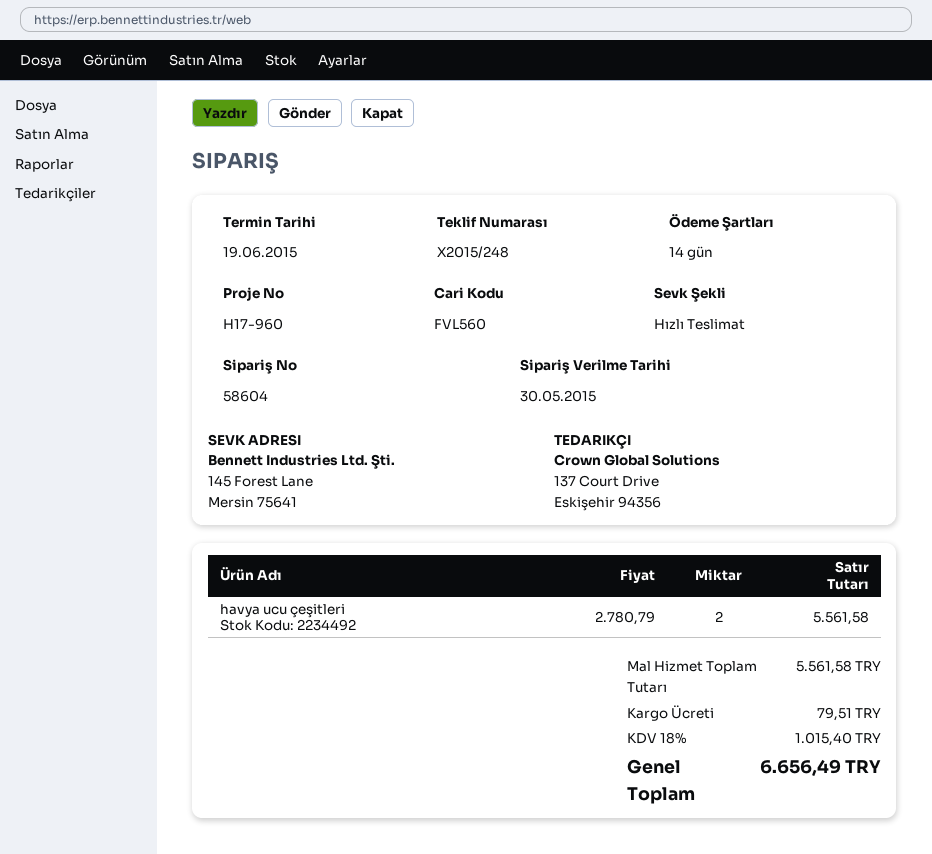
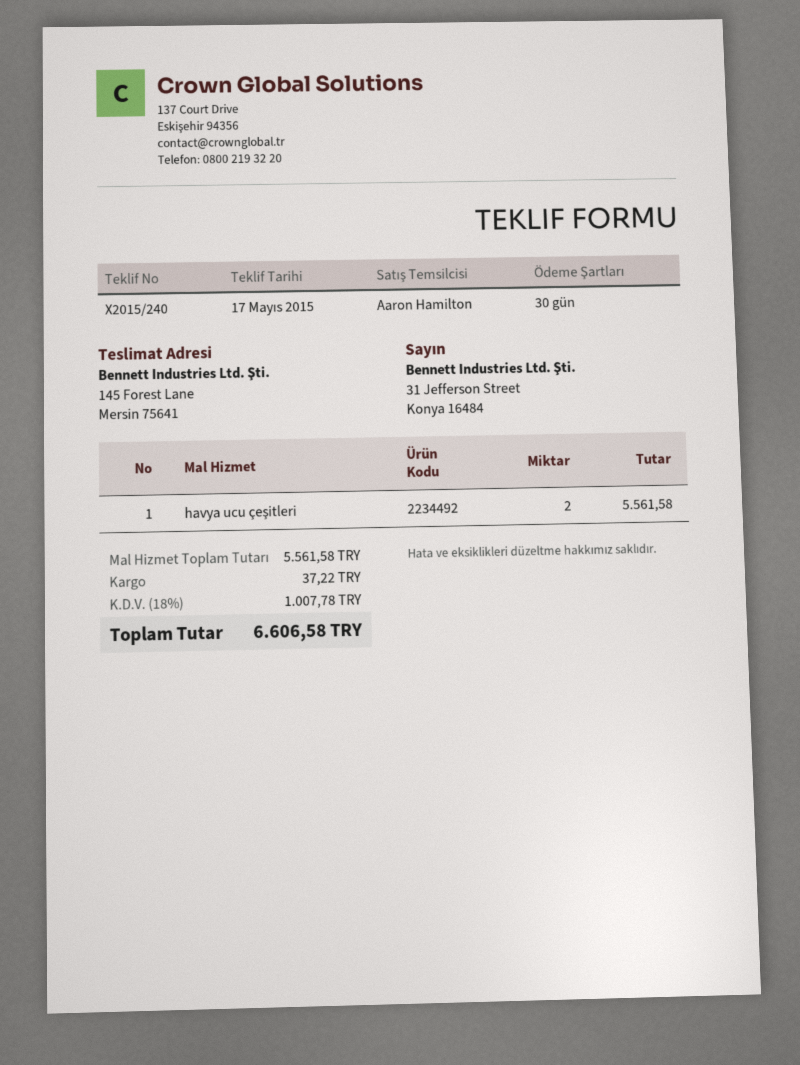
quote number: X2015/248 -> X2015/240
payment terms: 14 days -> 30 days
shipping: 79.51 -> 37.22
tax: 18% = 1015.40 -> 18% = 1007.78
total: 6656.49 -> 6606.58

